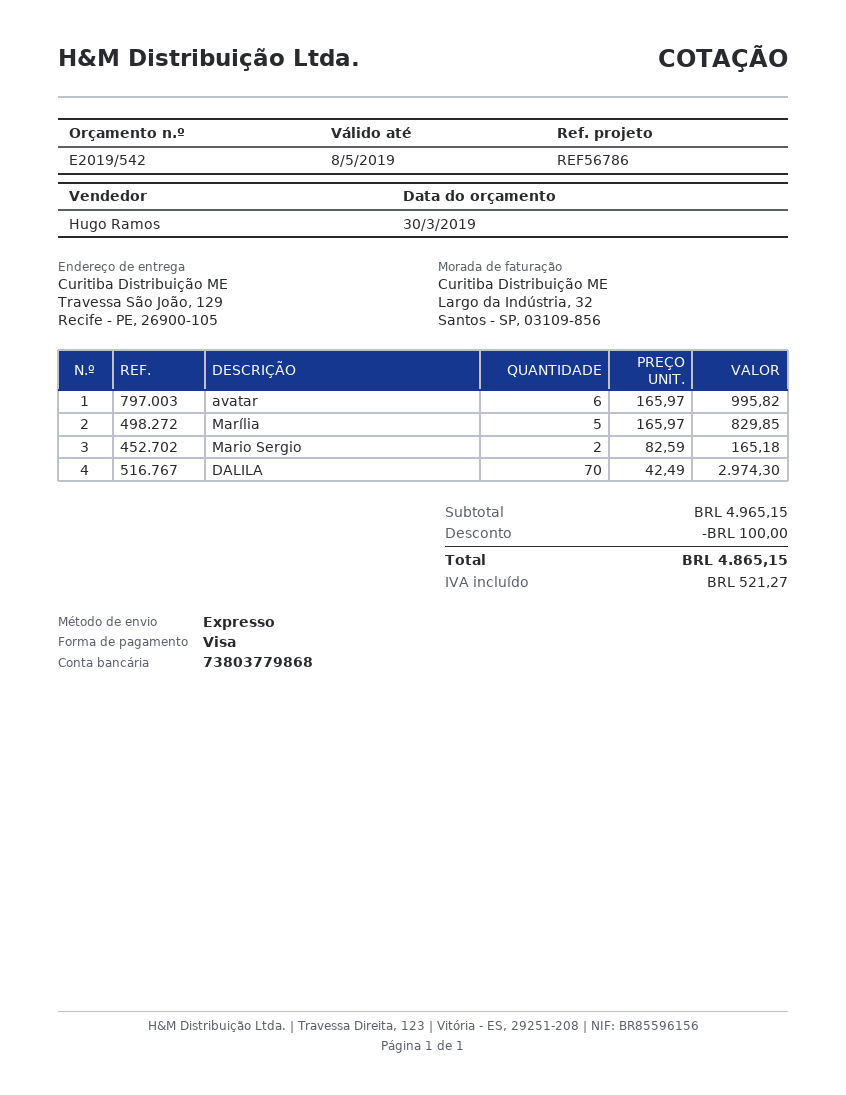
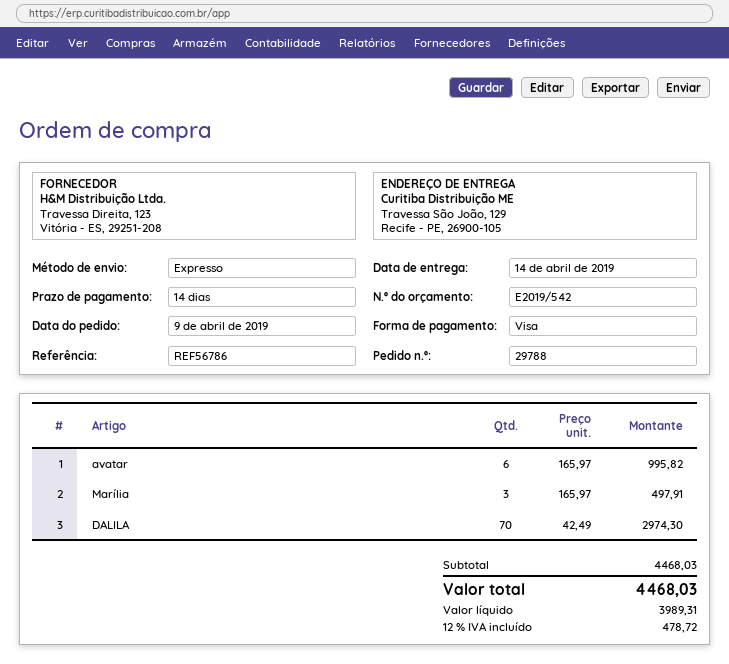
Marília: 5 x 165.97 = 829.85 -> 3 x 165.97 = 497.91
Mario Sergio: 2 x 82.59 = 165.18 -> none
subtotal: 4965.15 -> 4468.03
discount: 100.00 -> none
tax: 521.27 -> 478.72
total: 4865.15 -> 4468.03

